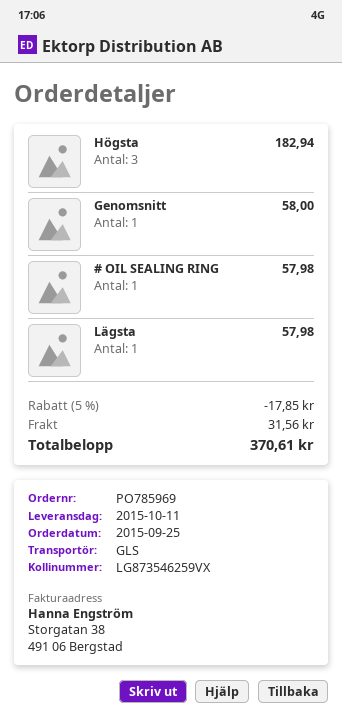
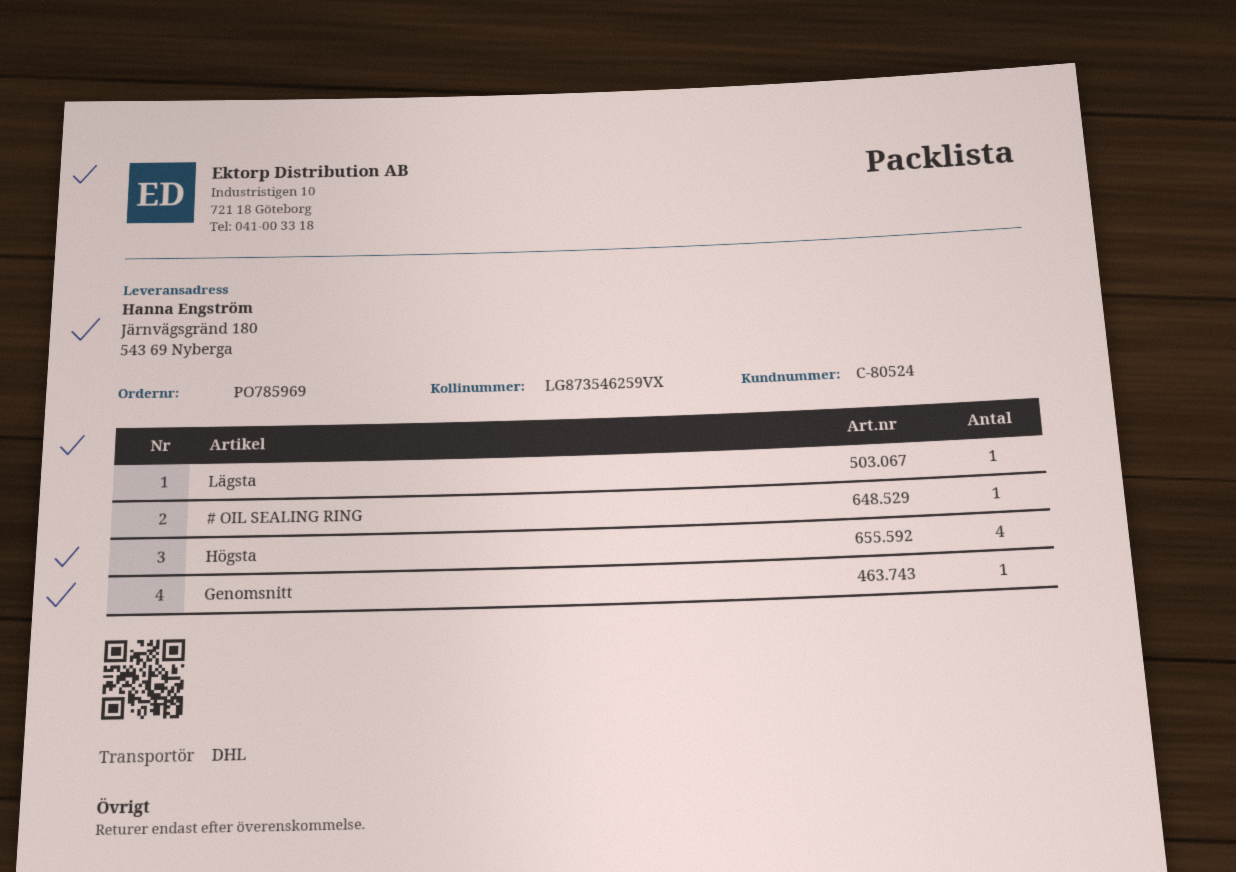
shipping method: GLS -> DHL
Högsta: 3 -> 4

